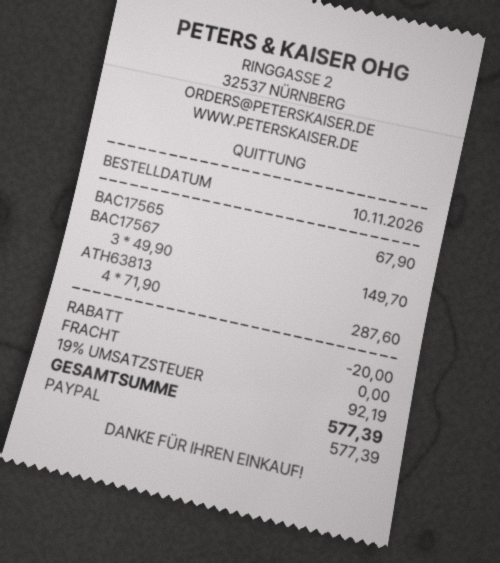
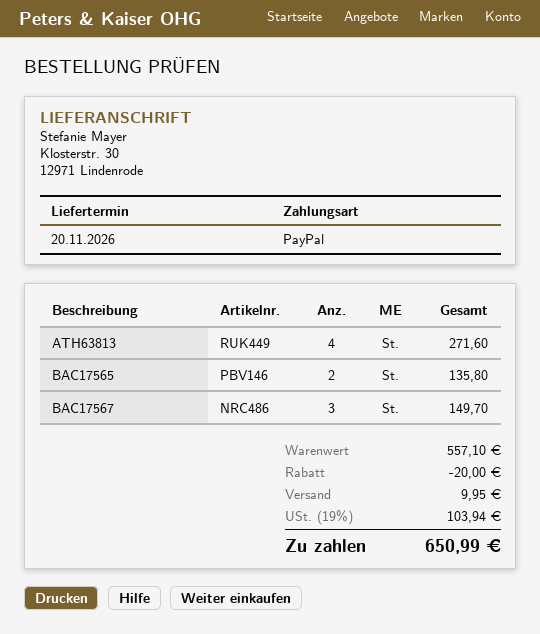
BAC17565: 1 for 67.90 -> 2 for 135.80
ATH63813: 4 for 287.60 -> 4 for 271.60
shipping: 0.00 -> 9.95
tax: 19% = 92.19 -> 19% = 103.94
total: 577.39 -> 650.99

